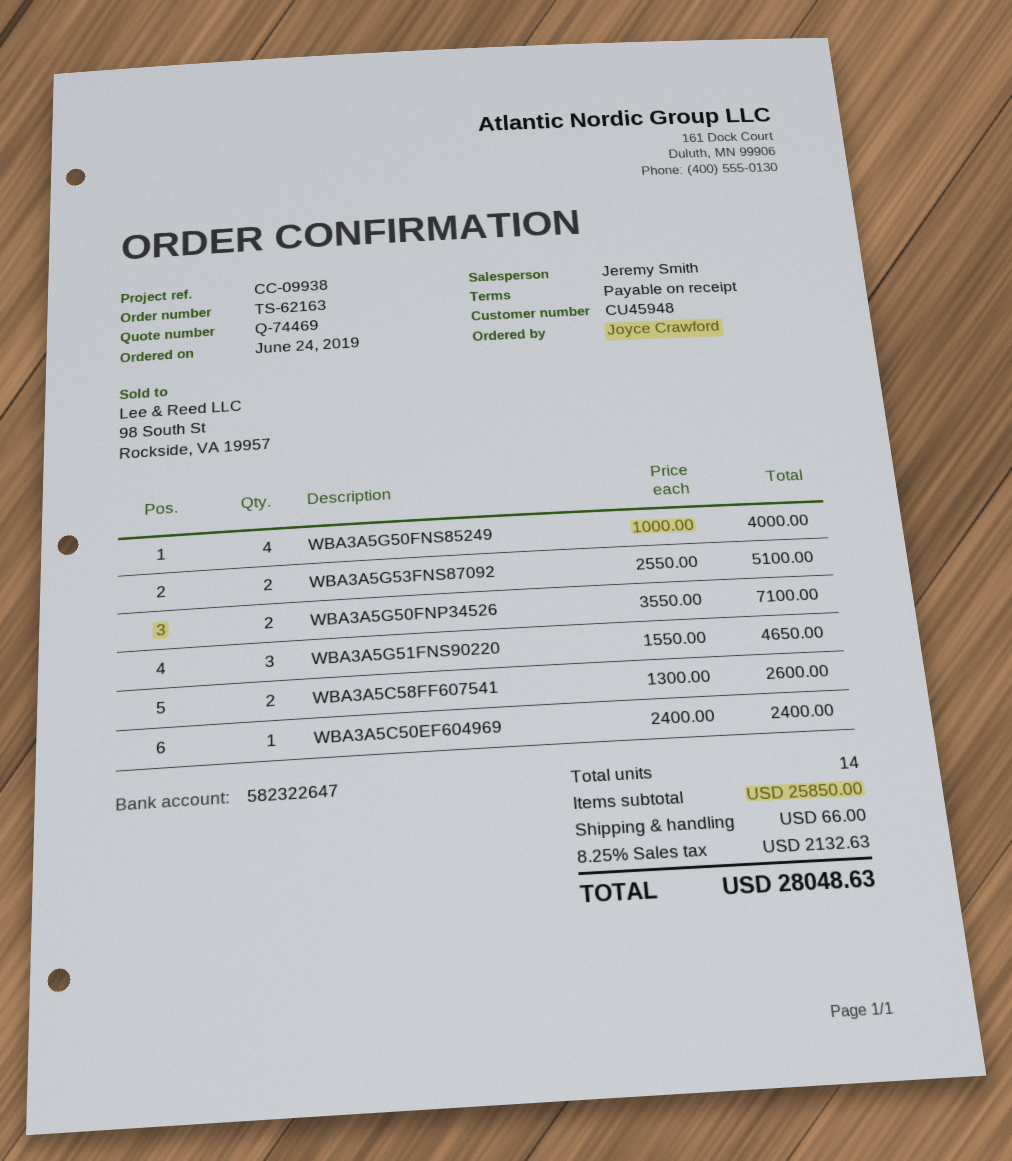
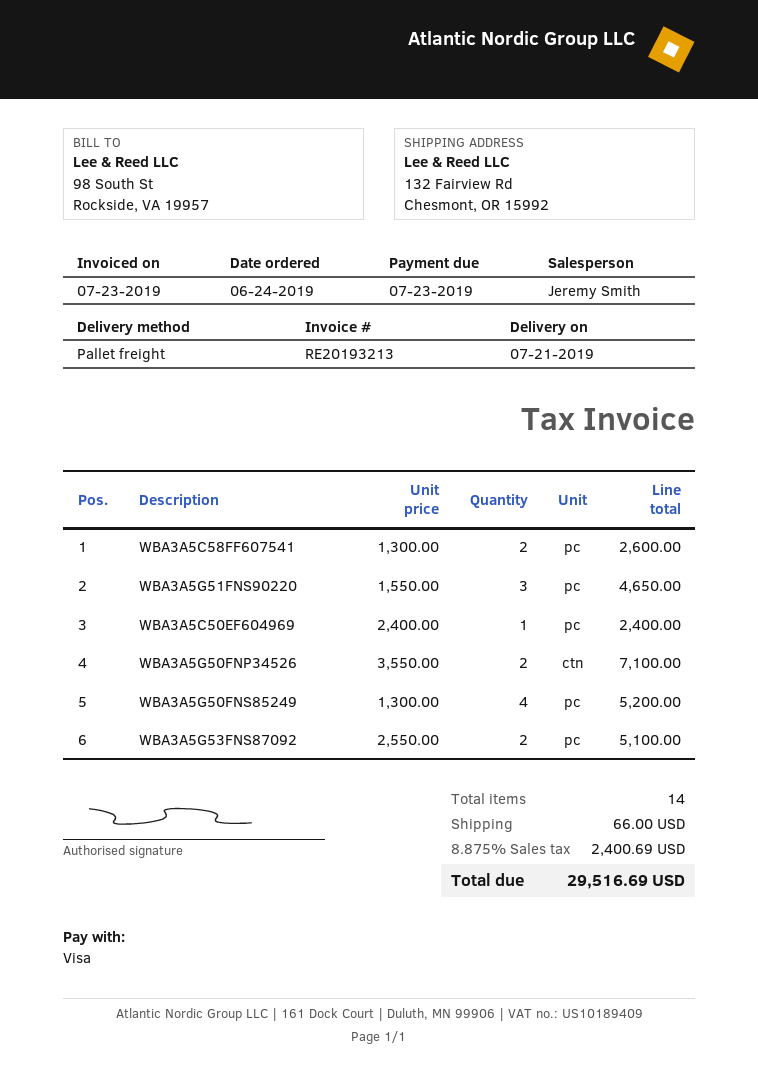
WBA3A5G50FNS85249: 4 x 1000.00 = 4000.00 -> 4 x 1300.00 = 5200.00
tax: 8.25% = 2132.63 -> 8.875% = 2400.69
total: 28048.63 -> 29516.69

